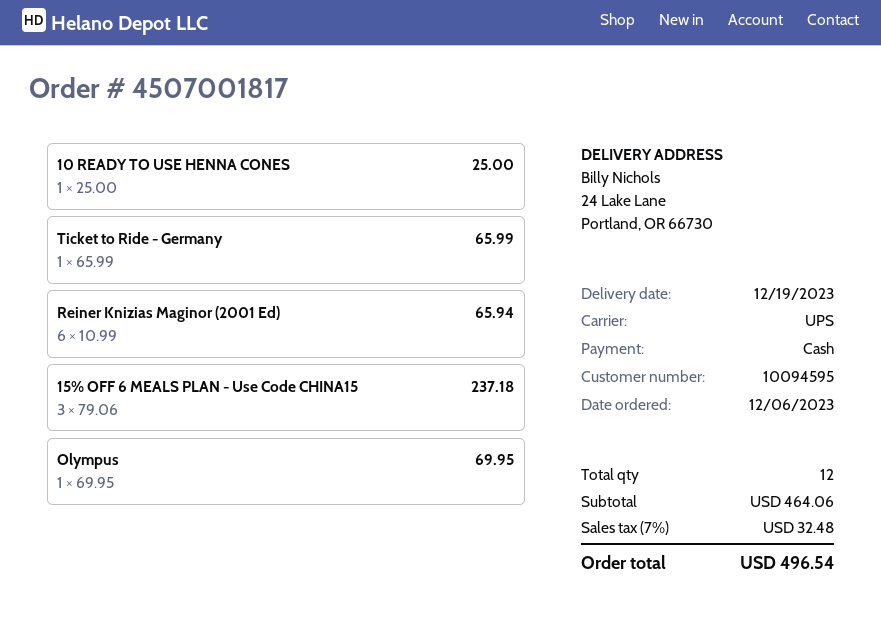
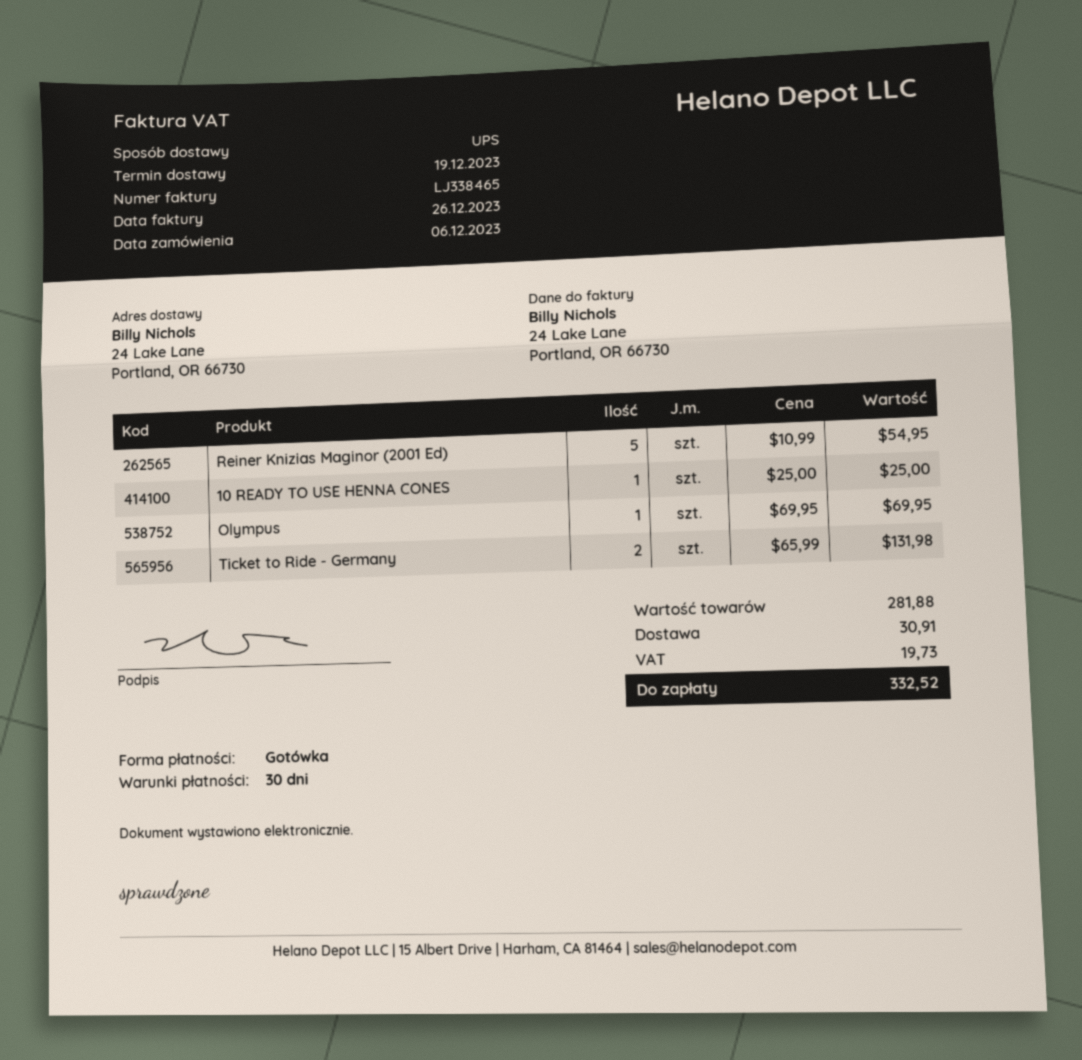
Ticket to Ride - Germany: 1 x 65.99 = 65.99 -> 2 x 65.99 = 131.98
Reiner Knizias Maginor (2001 Ed): 6 x 10.99 = 65.94 -> 5 x 10.99 = 54.95
15% OFF 6 MEALS PLAN - Use Code CHINA15: 3 x 79.06 = 237.18 -> none
subtotal: 464.06 -> 281.88
shipping: none -> 30.91
tax: 32.48 -> 19.73
total: 496.54 -> 332.52

